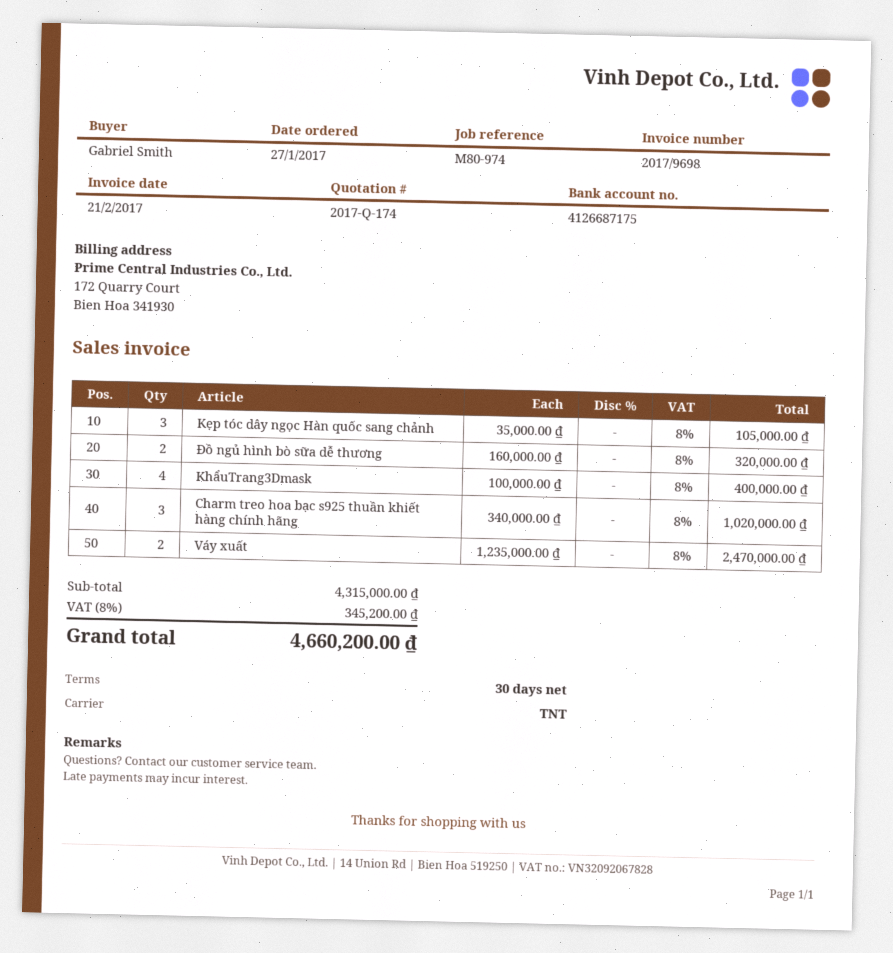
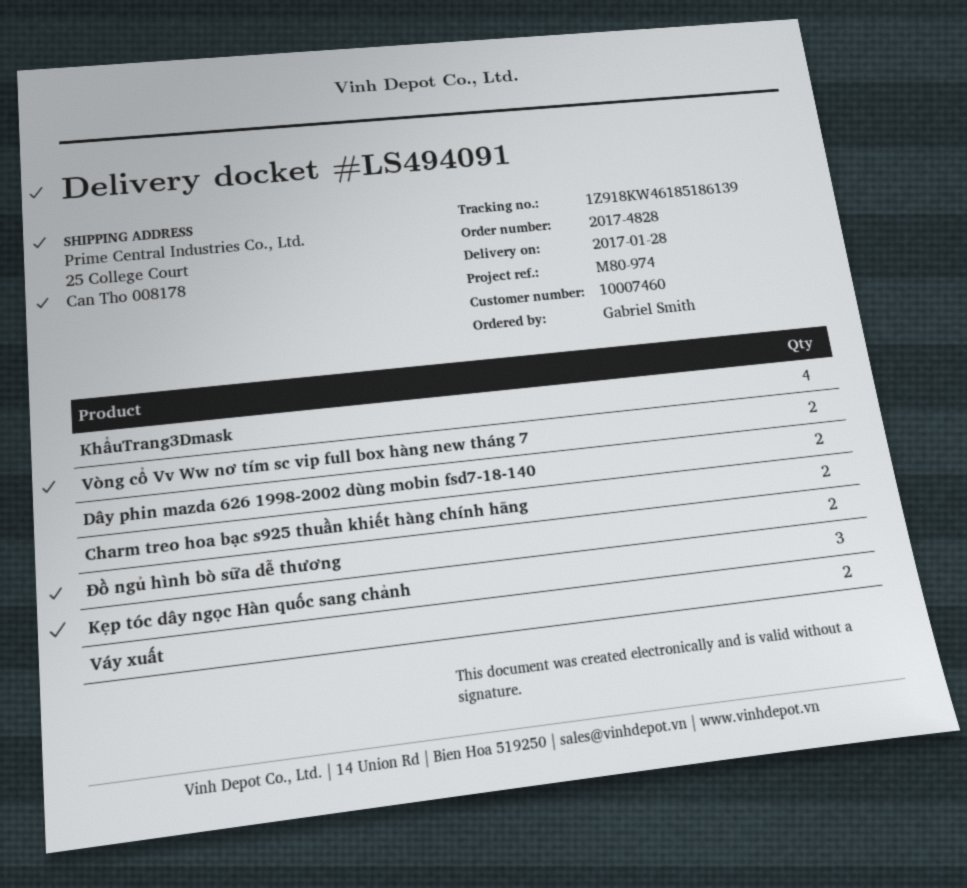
Charm treo hoa bạc s925 thuần khiết hàng chính hãng: 3 -> 2
Vòng cổ Vv Ww nơ tím sc vip full box hàng new tháng 7: none -> 2
Dây phin mazda 626 1998-2002 dùng mobin fsd7-18-140: none -> 2

